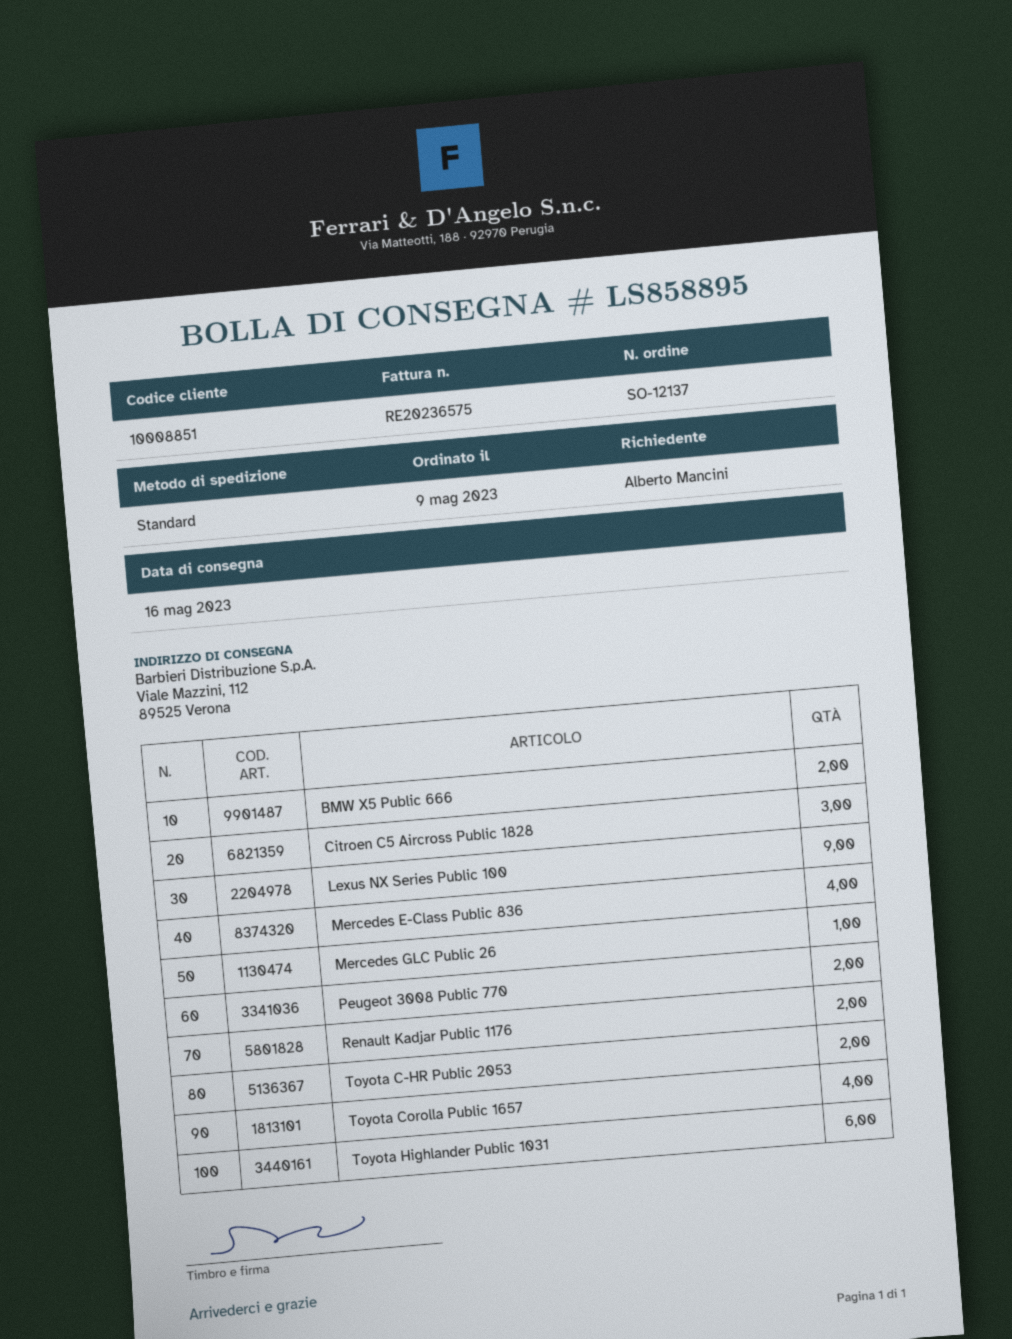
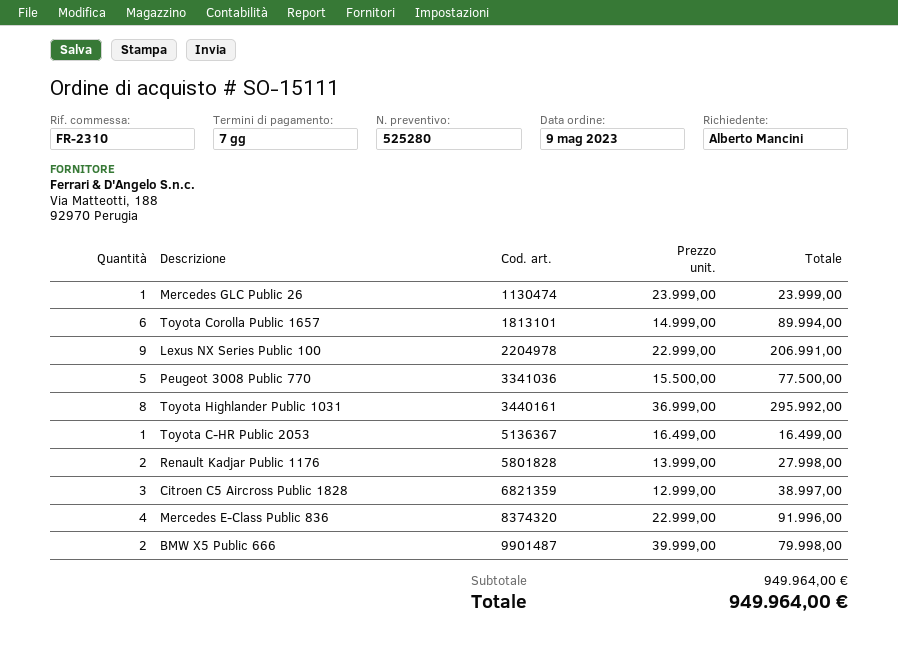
order number: SO-12137 -> SO-15111
Peugeot 3008 Public 770: 2 -> 5
Toyota C-HR Public 2053: 2 -> 1
Toyota Corolla Public 1657: 4 -> 6
Toyota Highlander Public 1031: 6 -> 8

